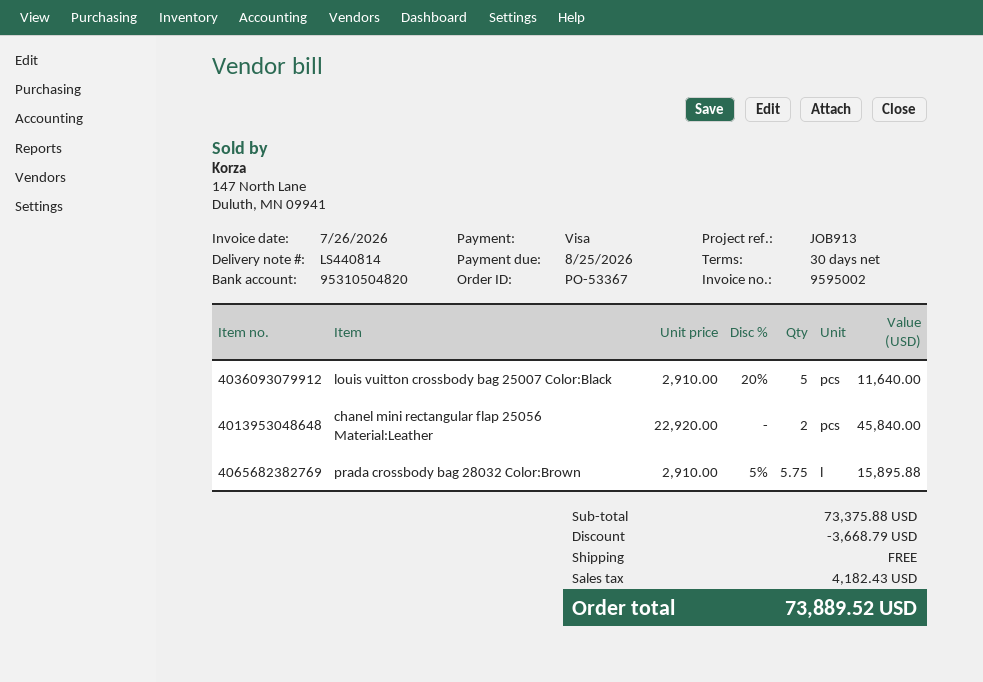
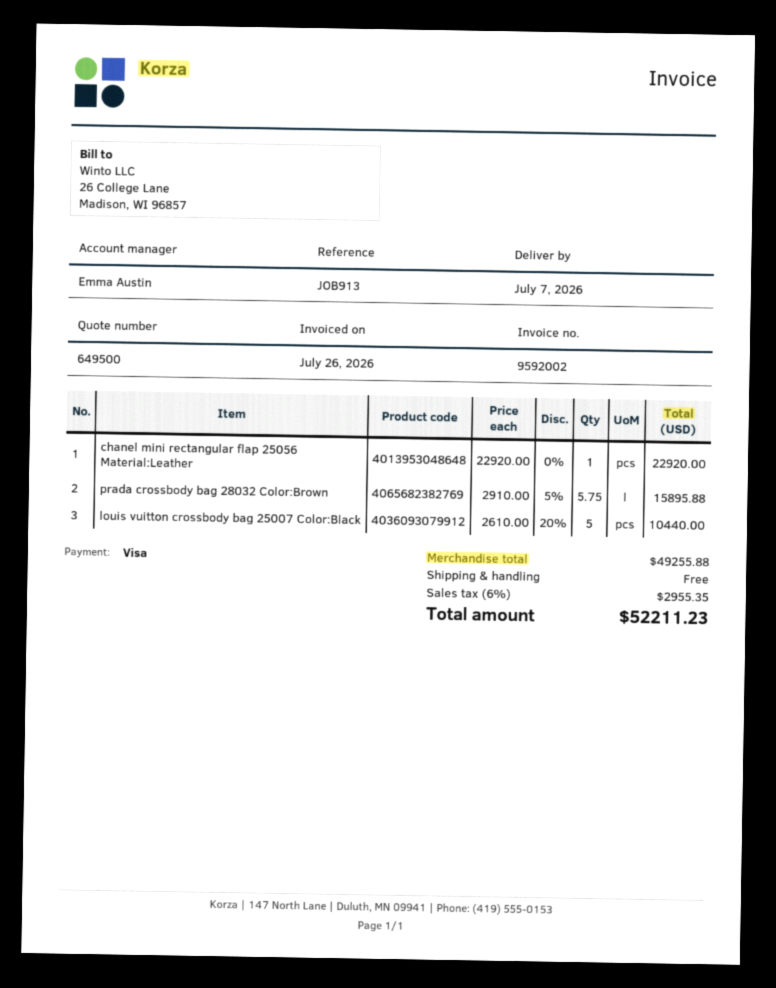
invoice number: 9595002 -> 9592002
louis vuitton crossbody bag 25007 Color:Black: 5 x 2910.00 - 20% = 11640.00 -> 5 x 2610.00 - 20% = 10440.00
chanel mini rectangular flap 25056 Material:Leather: 2 x 22920.00 = 45840.00 -> 1 x 22920.00 = 22920.00
subtotal: 73375.88 -> 49255.88
discount: 3668.79 -> none
tax: 4182.43 -> 2955.35
total: 73889.52 -> 52211.23

